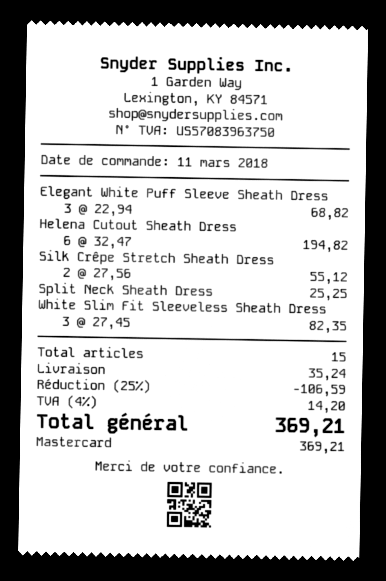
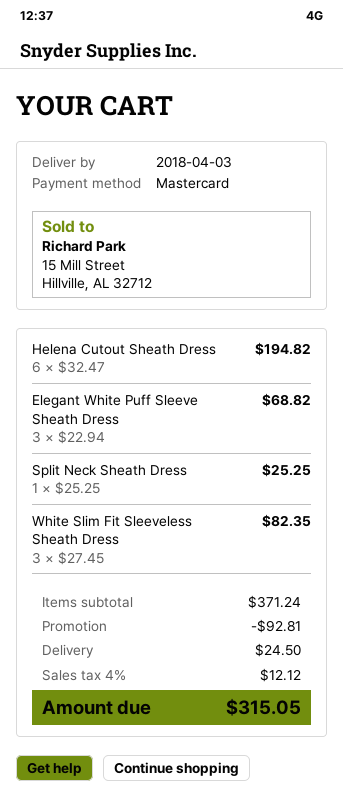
Silk Crêpe Stretch Sheath Dress: 2 x 27.56 = 55.12 -> none
discount: 106.59 -> 92.81
shipping: 35.24 -> 24.50
tax: 4% = 14.20 -> 4% = 12.12
total: 369.21 -> 315.05

